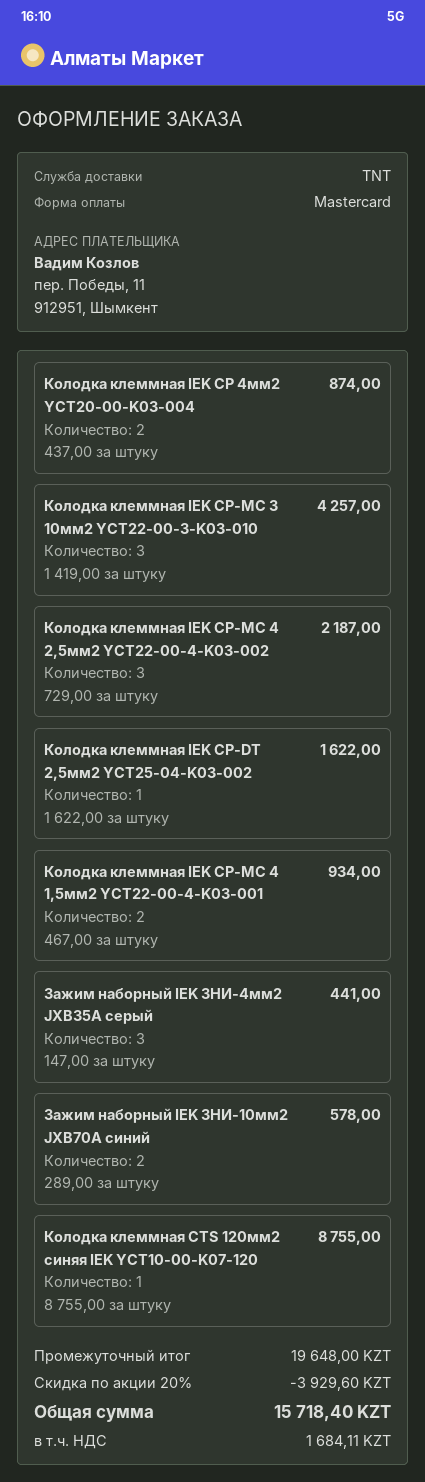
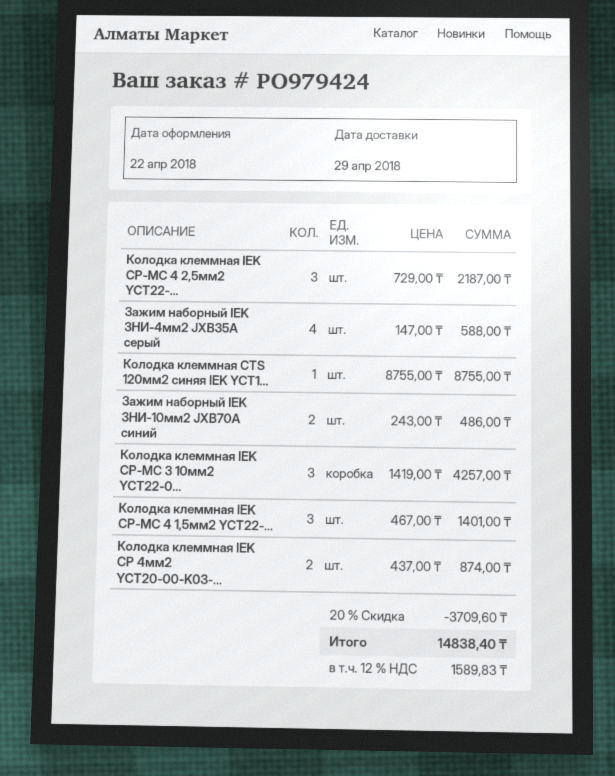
Колодка клеммная IEK CP-DT 2,5мм2 YCT25-04-K03-002: 1 x 1622.00 = 1622.00 -> none
Колодка клеммная IEK CP-MC 4 1,5мм2 YCT22-00-4-K03-001: 2 x 467.00 = 934.00 -> 3 x 467.00 = 1401.00
Зажим наборный IEK ЗНИ-4мм2 JXB35А серый: 3 x 147.00 = 441.00 -> 4 x 147.00 = 588.00
Зажим наборный IEK ЗНИ-10мм2 JXB70А синий: 2 x 289.00 = 578.00 -> 2 x 243.00 = 486.00
discount: 20% = 3929.60 -> 20% = 3709.60
tax: 1684.11 -> 1589.83
total: 15718.40 -> 14838.40

